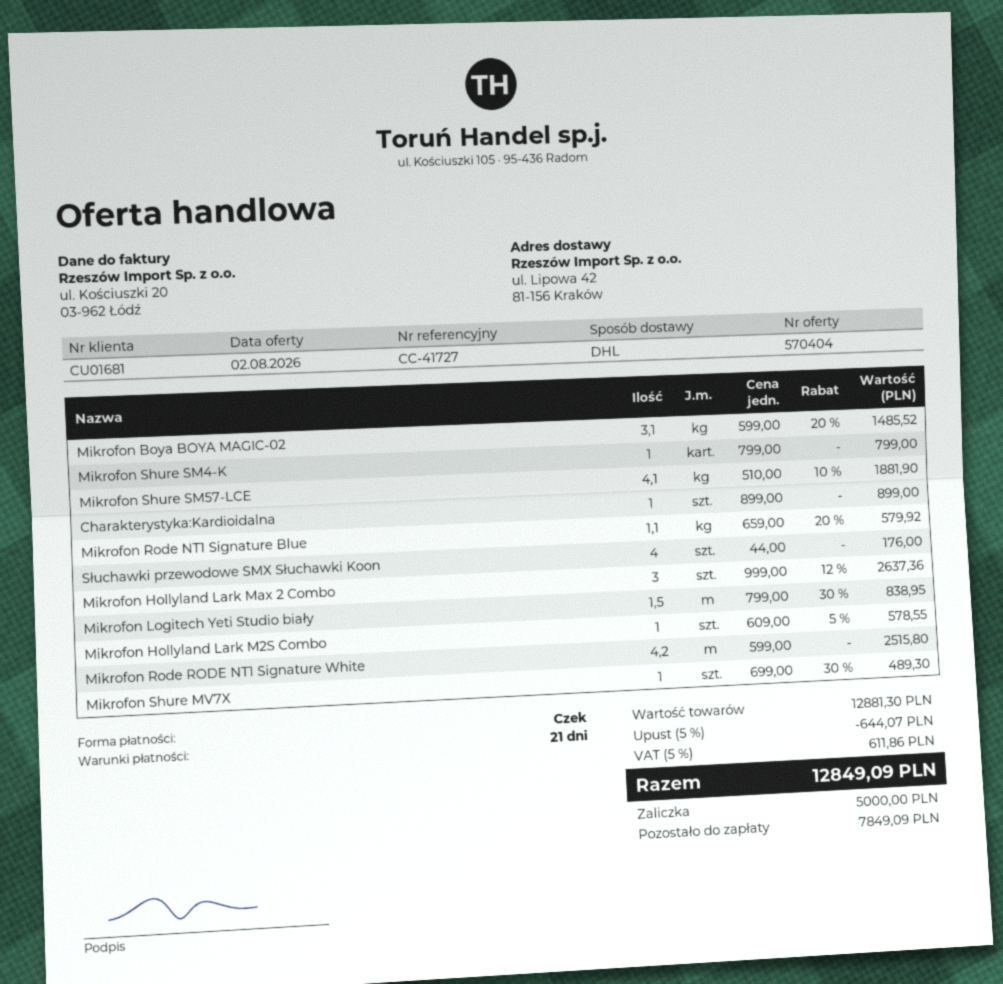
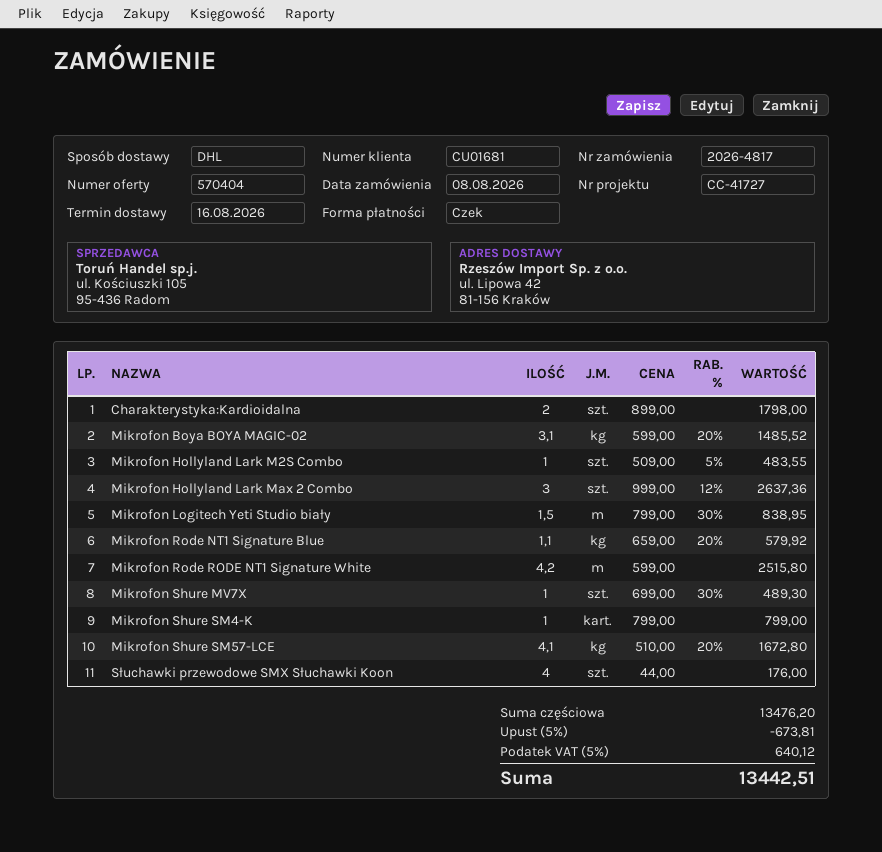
Mikrofon Shure SM57-LCE: 4.1 x 510.00 - 10% = 1881.90 -> 4.1 x 510.00 - 20% = 1672.80
Charakterystyka:Kardioidalna: 1 x 899.00 = 899.00 -> 2 x 899.00 = 1798.00
Mikrofon Hollyland Lark M2S Combo: 1 x 609.00 - 5% = 578.55 -> 1 x 509.00 - 5% = 483.55
subtotal: 12881.30 -> 13476.20
discount: 5% = 644.07 -> 5% = 673.81
tax: 5% = 611.86 -> 5% = 640.12
total: 12849.09 -> 13442.51

